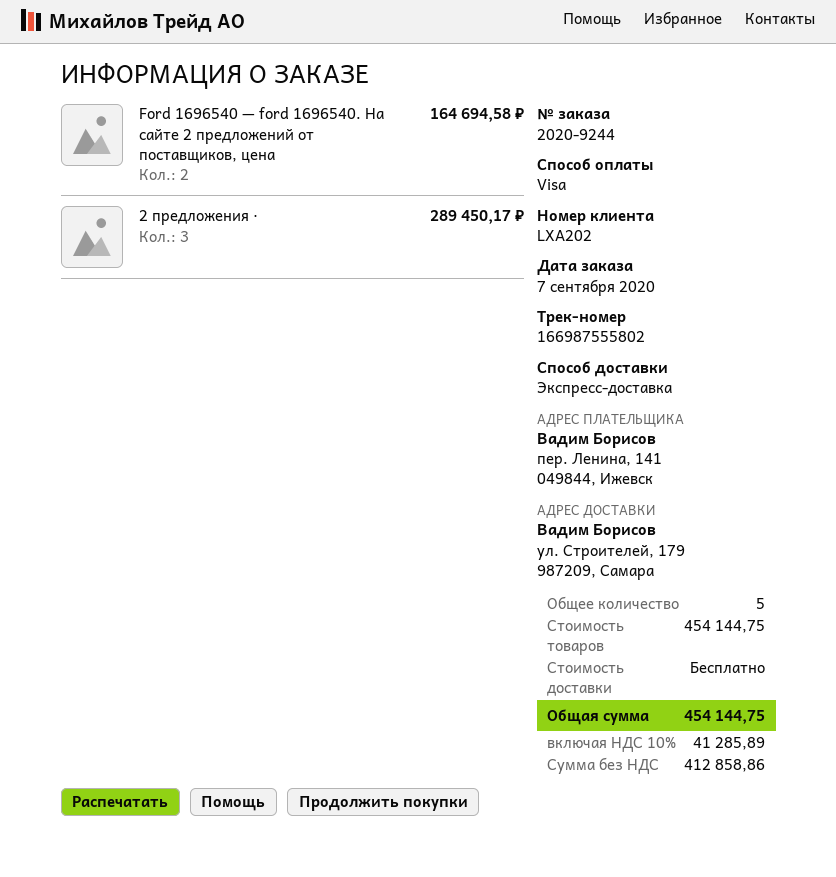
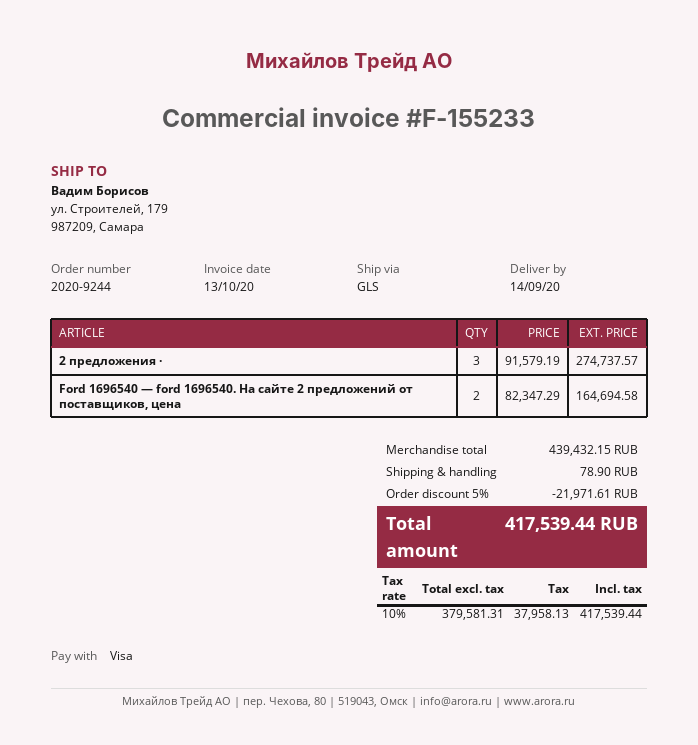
shipping method: express -> GLS
2 предложения ·: 3 for 289450.17 -> 3 for 274737.57
subtotal: 454144.75 -> 439432.15
discount: none -> 5% = 21971.61
shipping: 0.00 -> 78.90
net: 412858.86 -> 379581.31
tax: 10% = 41285.89 -> 10% = 37958.13
total: 454144.75 -> 417539.44

